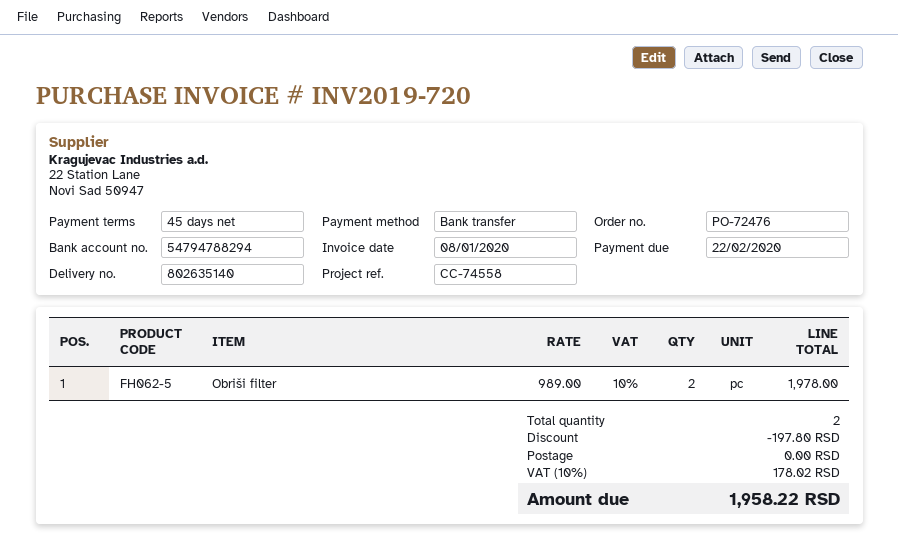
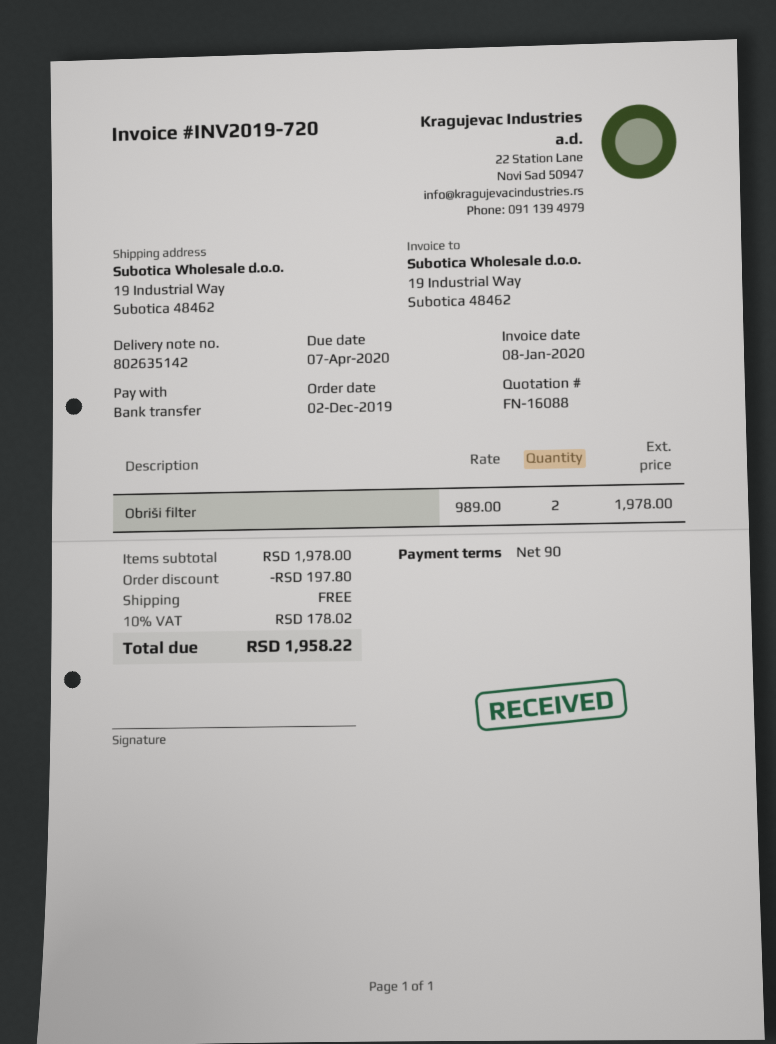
delivery note number: 802635140 -> 802635142
payment terms: 45 days -> 90 days
due date: 2020-02-22 -> 2020-04-07

